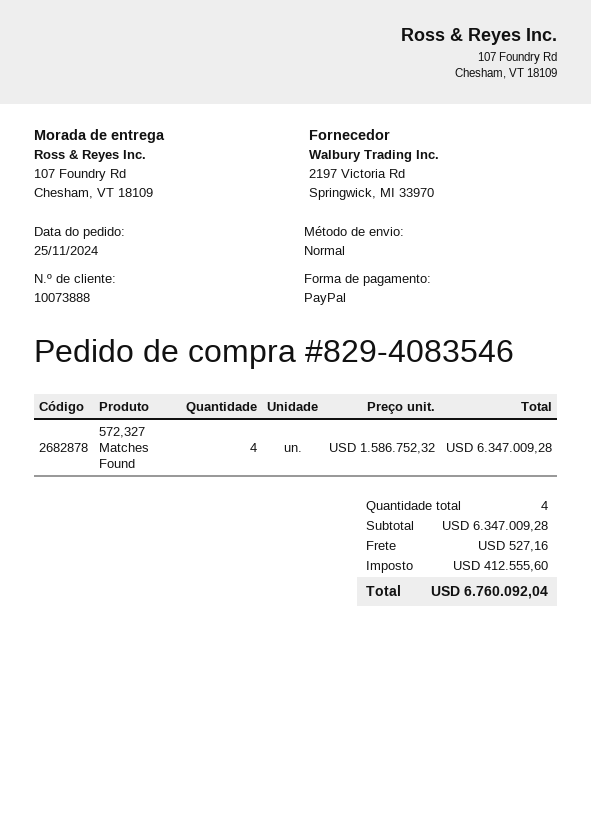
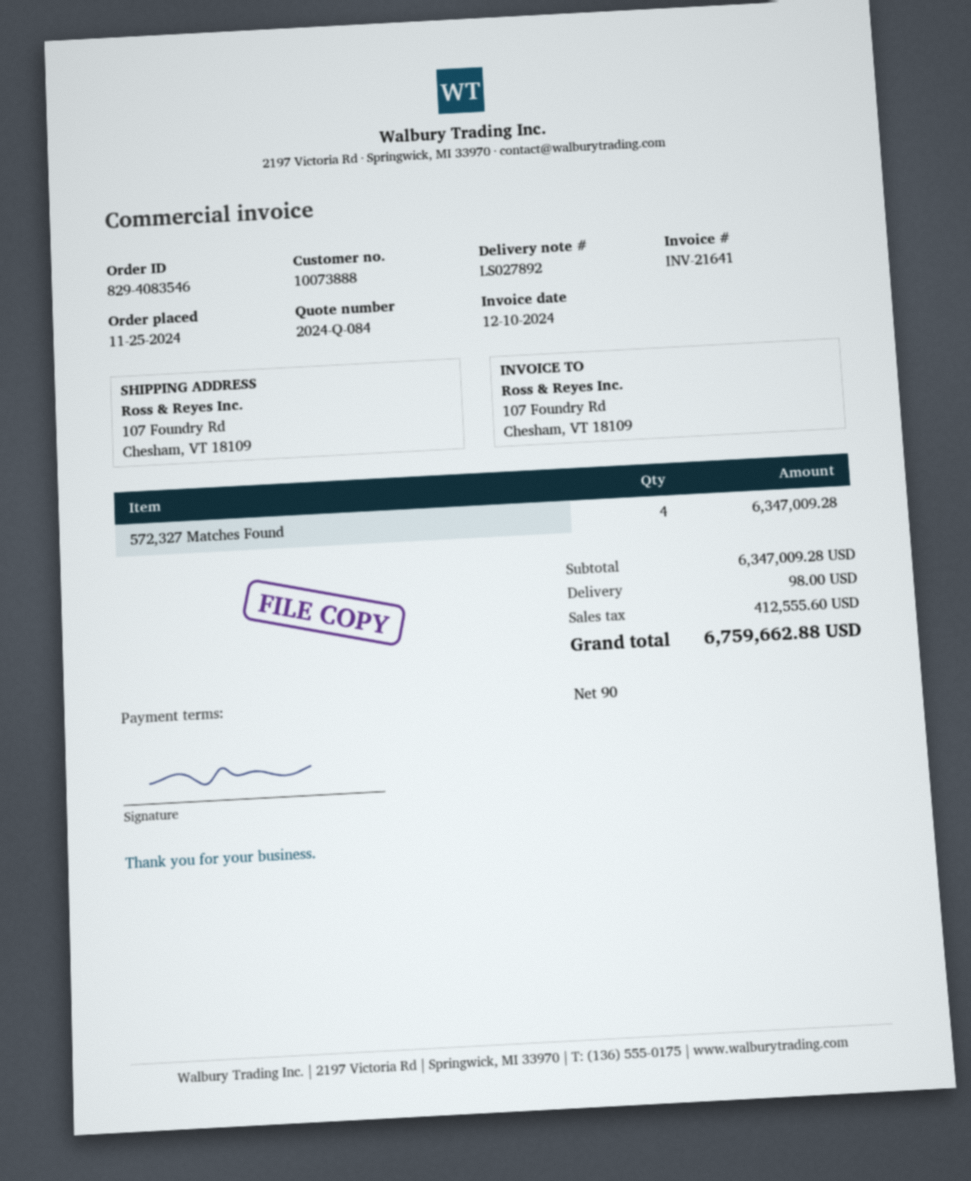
shipping: 527.16 -> 98.00
total: 6760092.04 -> 6759662.88

